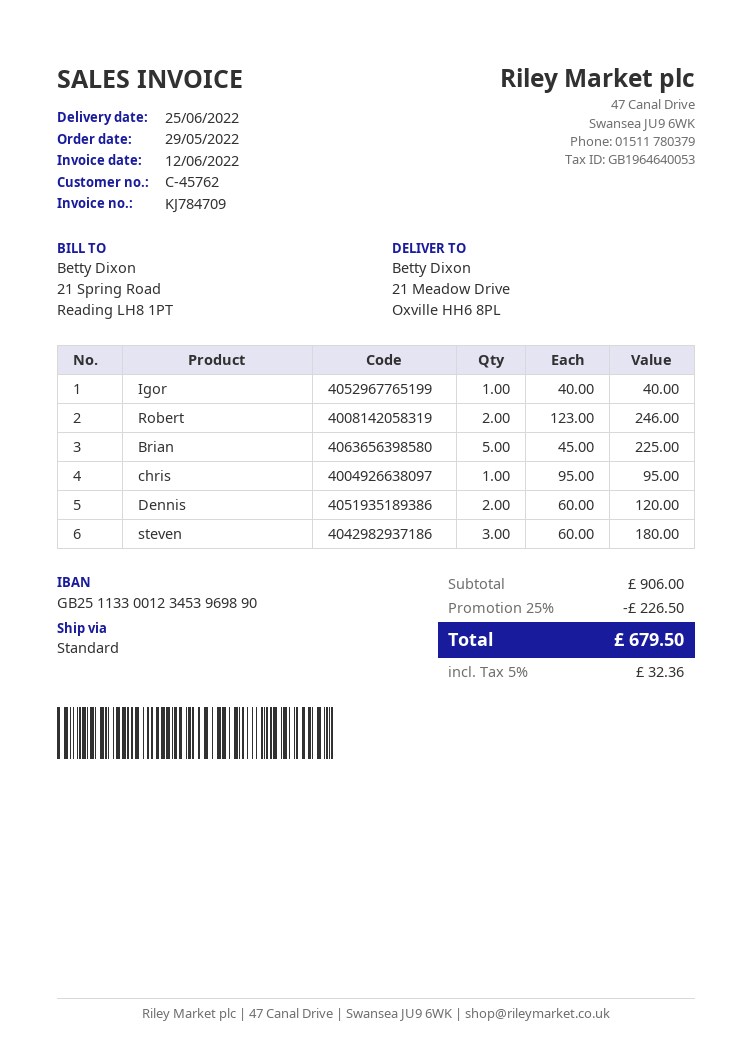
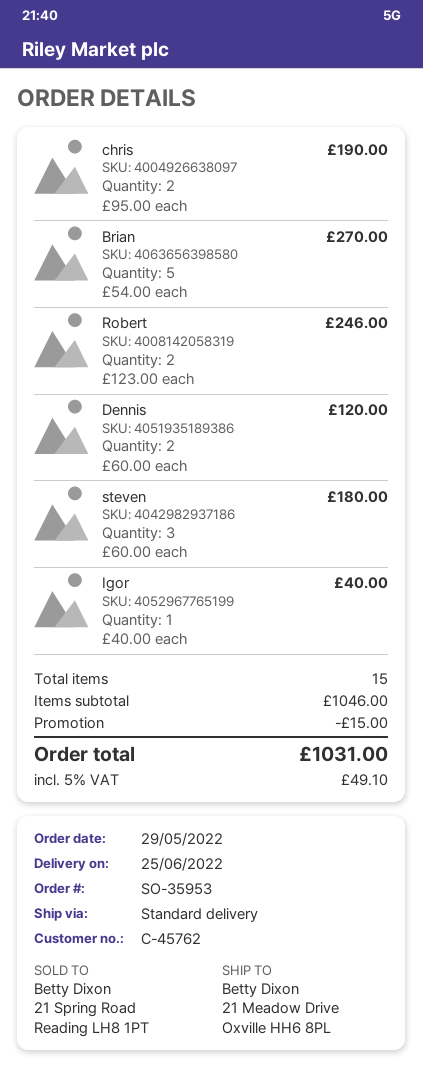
Brian: 5 x 45.00 = 225.00 -> 5 x 54.00 = 270.00
chris: 1 x 95.00 = 95.00 -> 2 x 95.00 = 190.00
subtotal: 906.00 -> 1046.00
discount: 226.50 -> 15.00
tax: 5% = 32.36 -> 5% = 49.10
total: 679.50 -> 1031.00

